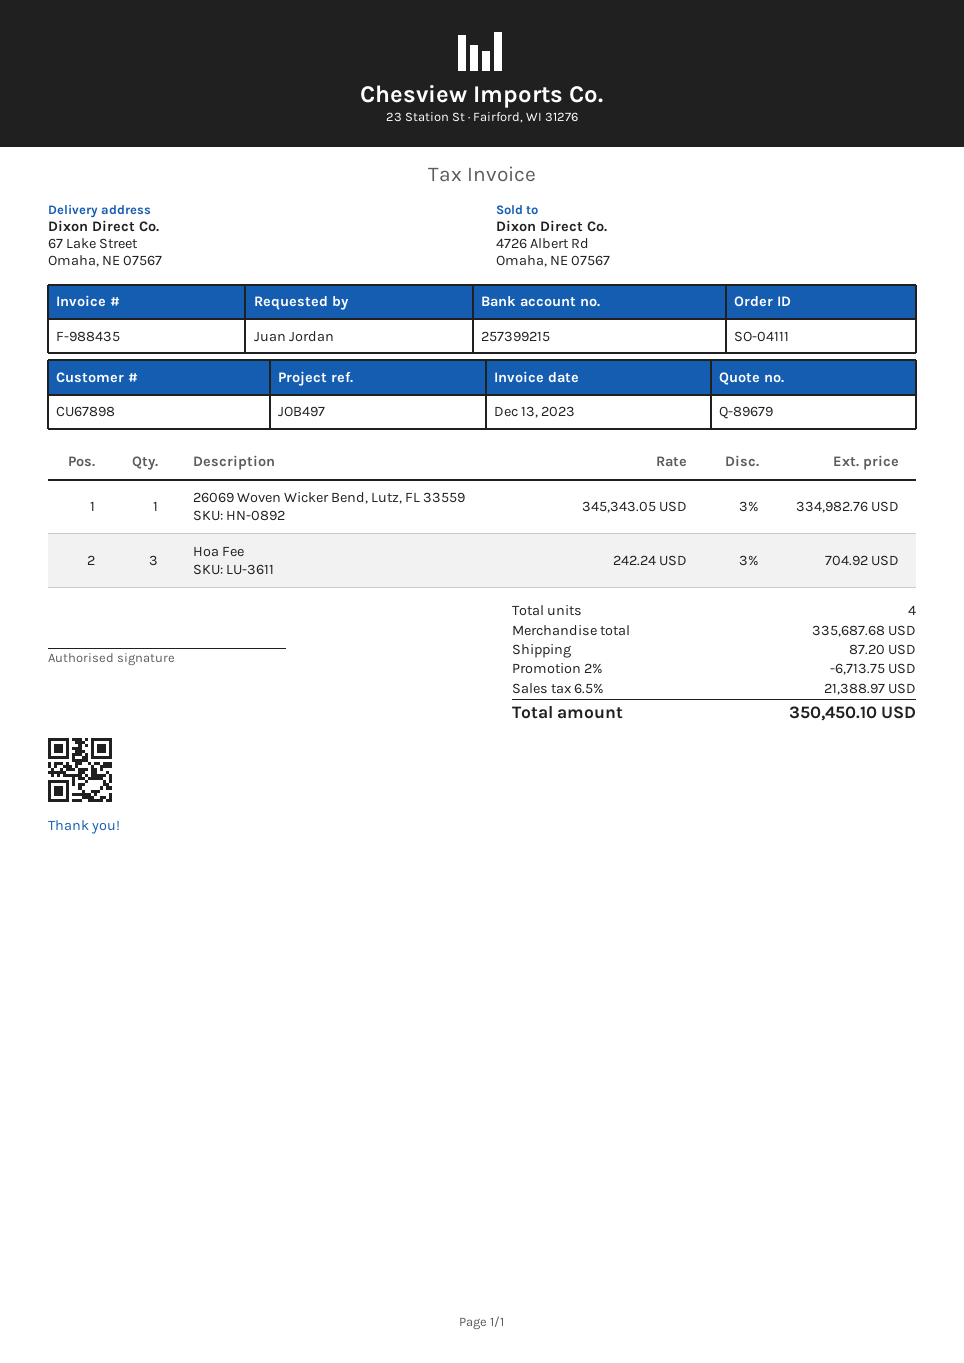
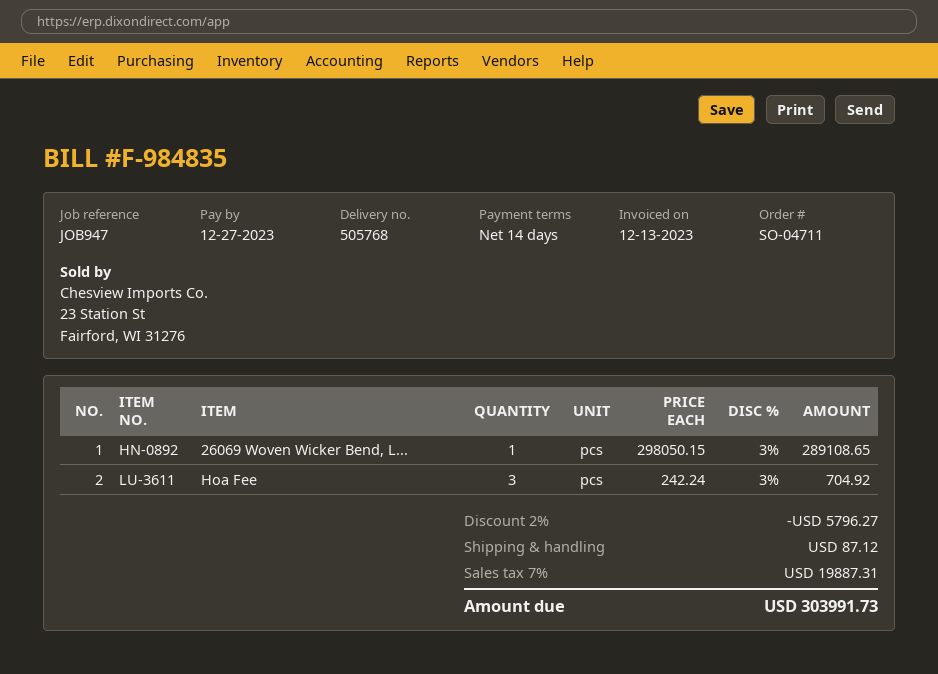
order number: SO-04111 -> SO-04711
invoice number: F-988435 -> F-984835
reference: JOB497 -> JOB947
26069 Woven Wicker Bend, Lutz, FL 33559: 1 x 345343.05 - 3% = 334982.76 -> 1 x 298050.15 - 3% = 289108.65
discount: 2% = 6713.75 -> 2% = 5796.27
shipping: 87.20 -> 87.12
tax: 6.5% = 21388.97 -> 7% = 19887.31
total: 350450.10 -> 303991.73

